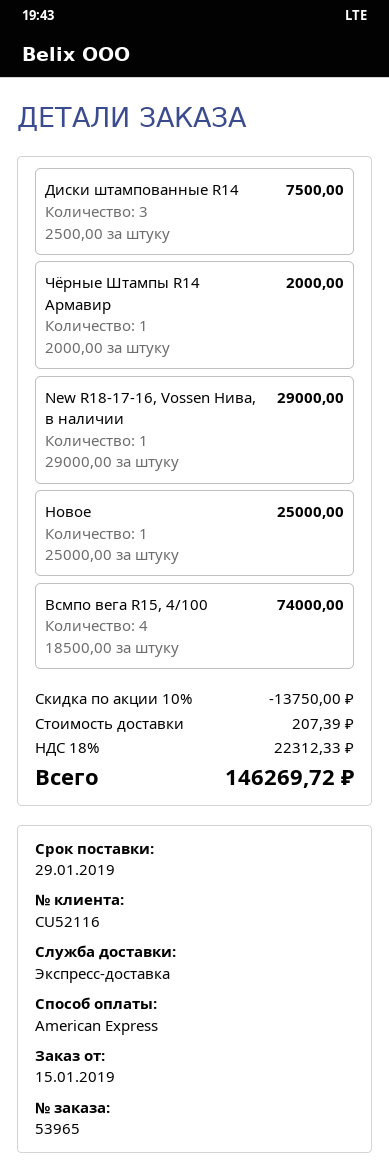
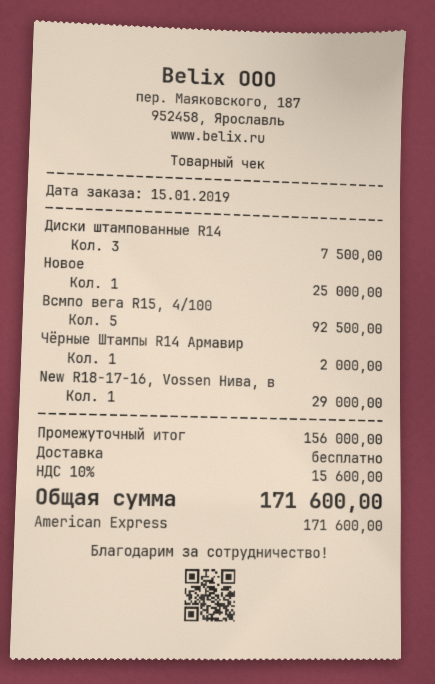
Всмпо вега R15, 4/100: 4 for 74000.00 -> 5 for 92500.00
discount: 10% = 13750.00 -> none
shipping: 207.39 -> 0.00
tax: 18% = 22312.33 -> 10% = 15600.00
total: 146269.72 -> 171600.00

